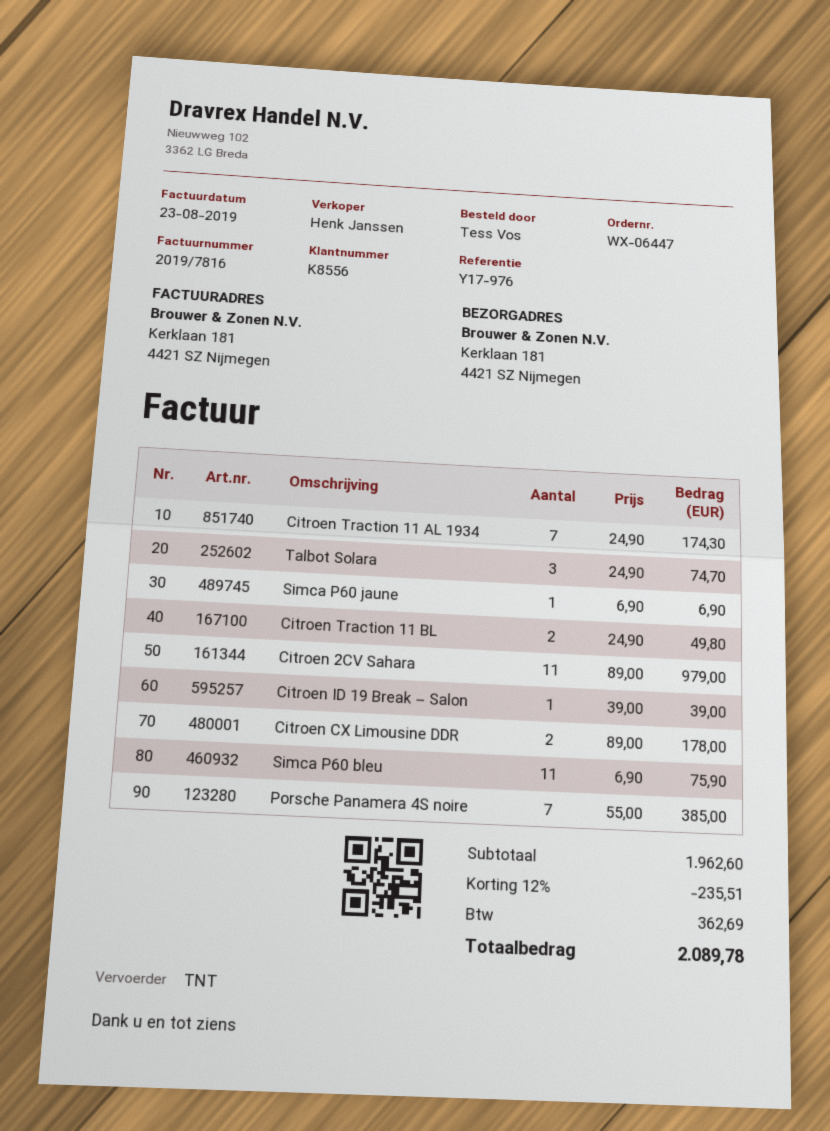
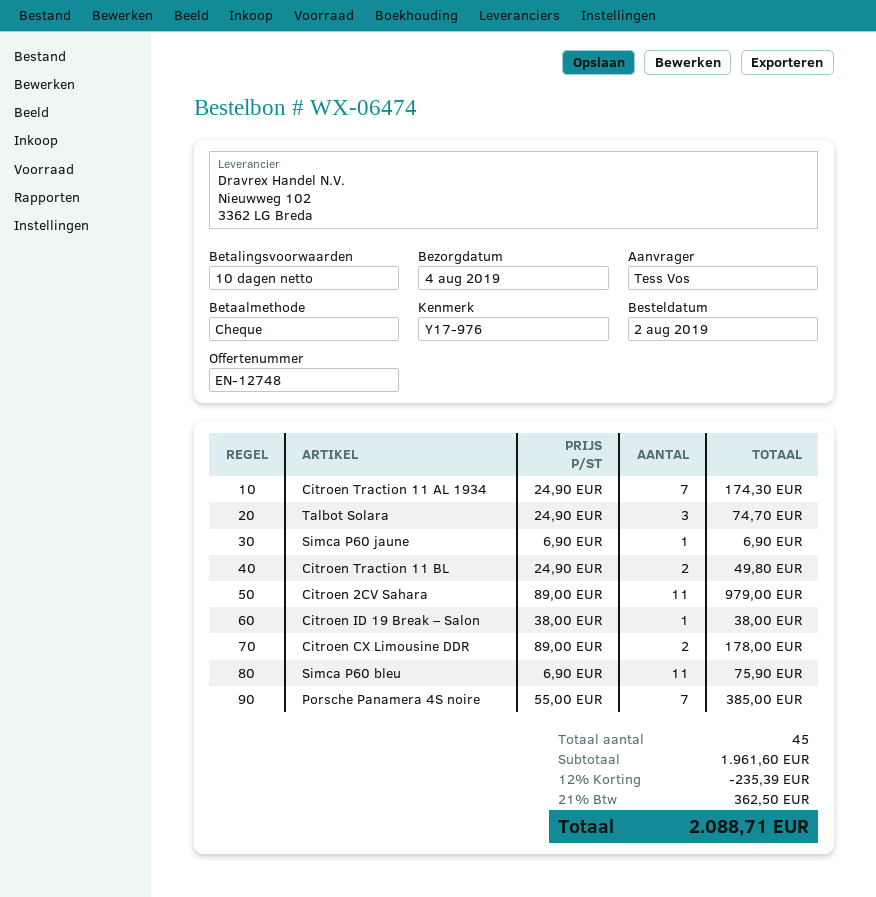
order number: WX-06447 -> WX-06474
Citroen ID 19 Break – Salon: 1 x 39.00 = 39.00 -> 1 x 38.00 = 38.00
subtotal: 1962.60 -> 1961.60
discount: 12% = 235.51 -> 12% = 235.39
tax: 362.69 -> 362.50
total: 2089.78 -> 2088.71

